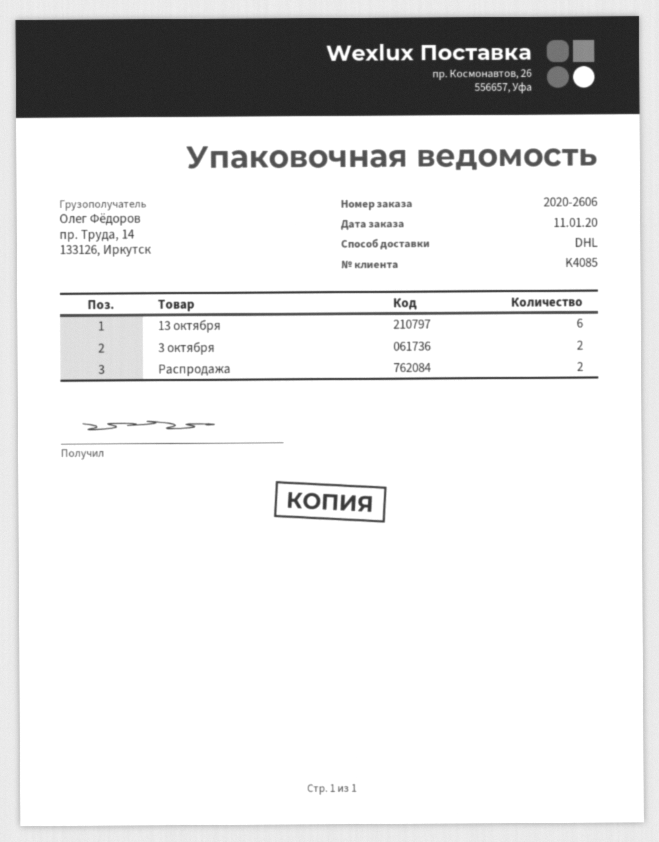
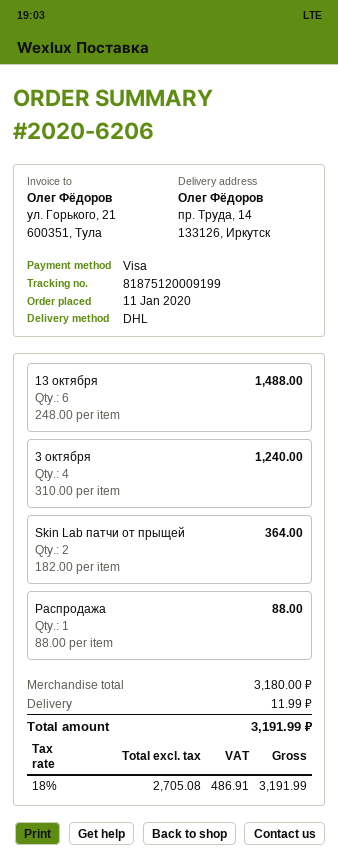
order number: 2020-2606 -> 2020-6206
3 октября: 2 -> 4
Распродажа: 2 -> 1
Skin Lab патчи от прыщей: none -> 2

